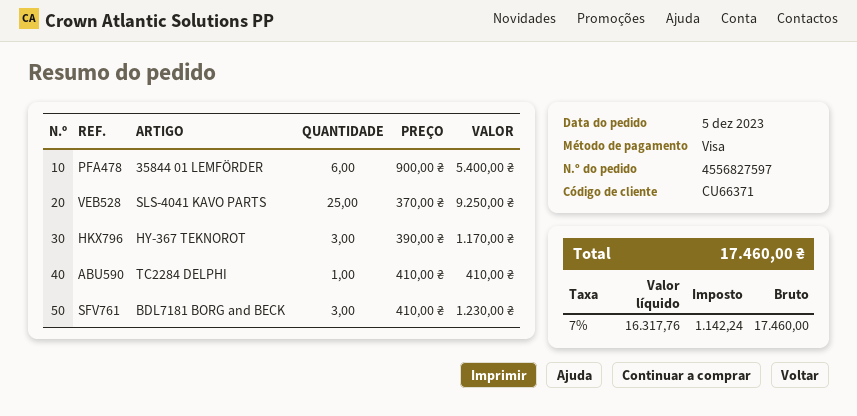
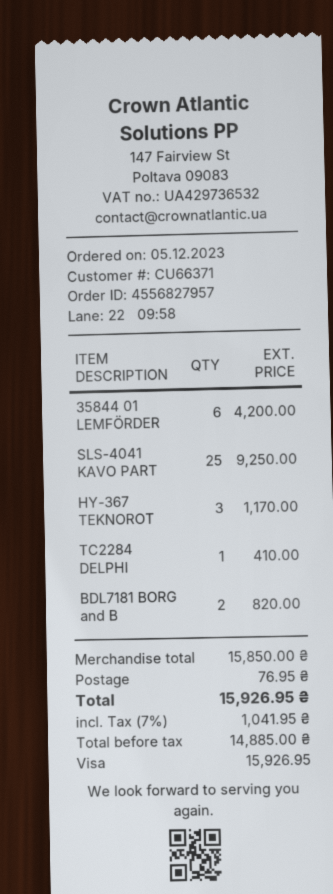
order number: 4556827597 -> 4556827957
35844 01 LEMFÖRDER: 6 for 5400.00 -> 6 for 4200.00
BDL7181 BORG and BECK: 3 for 1230.00 -> 2 for 820.00
shipping: none -> 76.95
net: 16317.76 -> 14885.00
tax: 7% = 1142.24 -> 7% = 1041.95
total: 17460.00 -> 15926.95

